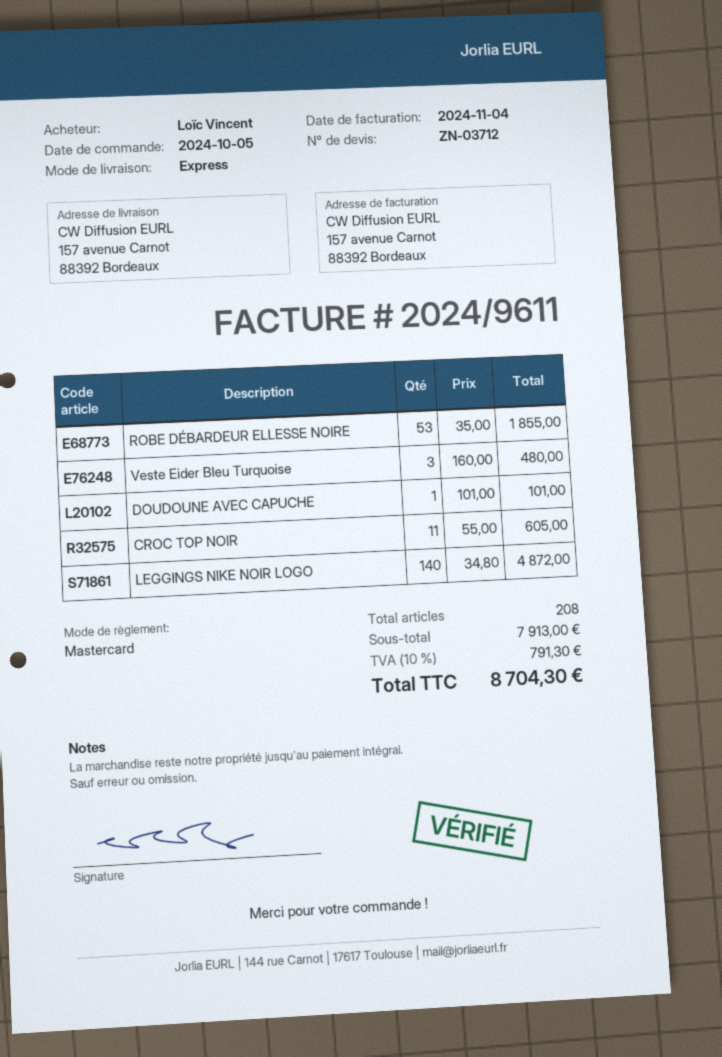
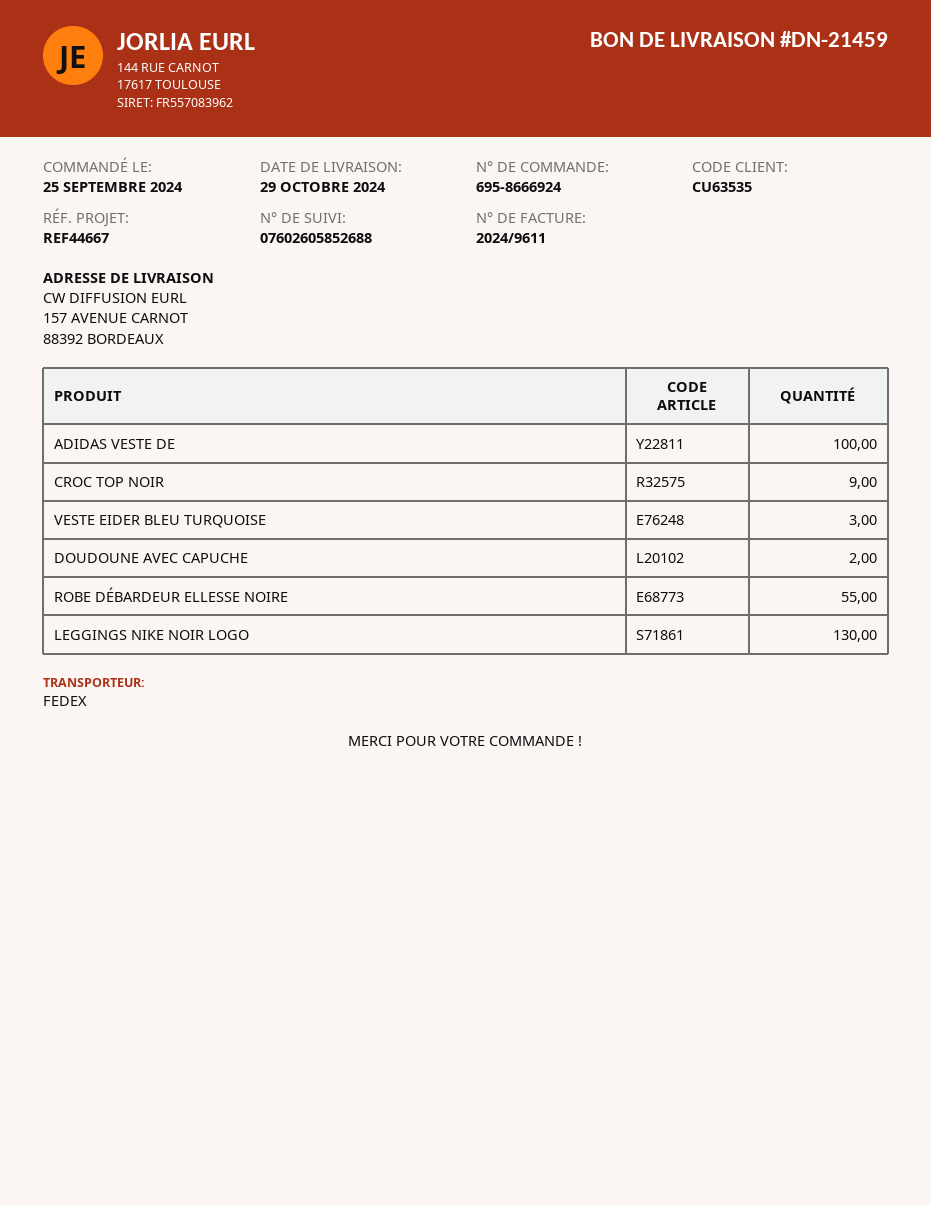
order date: 2024-10-05 -> 2024-09-25
shipping method: express -> FedEx
ROBE DÉBARDEUR ELLESSE NOIRE: 53 -> 55
DOUDOUNE AVEC CAPUCHE: 1 -> 2
CROC TOP NOIR: 11 -> 9
LEGGINGS NIKE NOIR LOGO: 140 -> 130
ADIDAS VESTE DE: none -> 100

